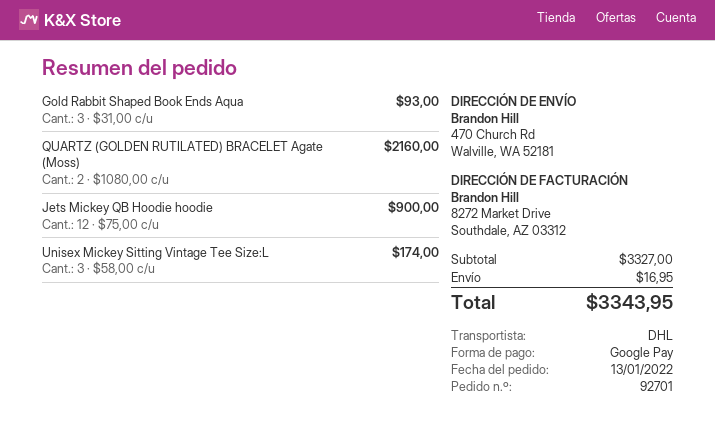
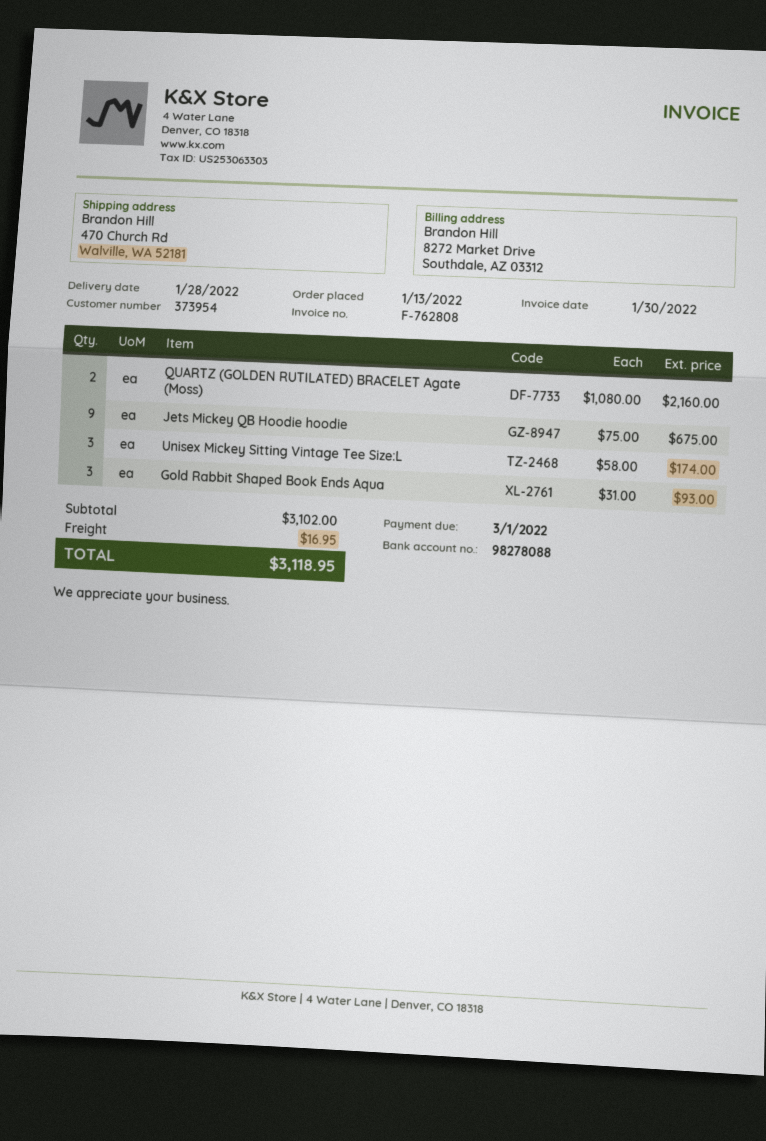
Jets Mickey QB Hoodie hoodie: 12 x 75.00 = 900.00 -> 9 x 75.00 = 675.00
subtotal: 3327.00 -> 3102.00
total: 3343.95 -> 3118.95

